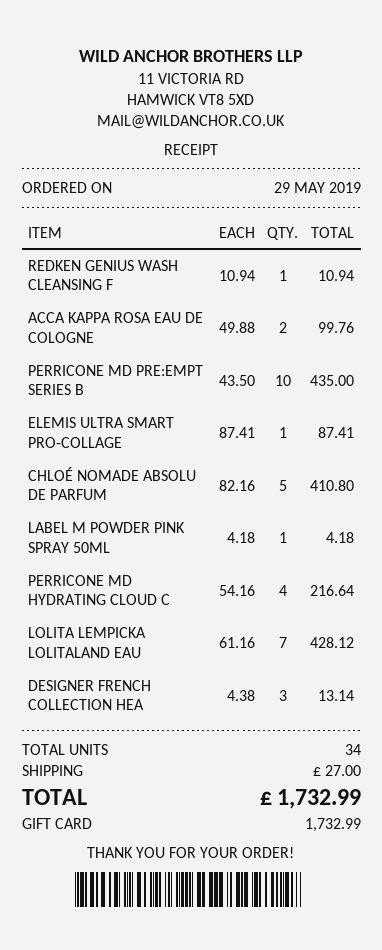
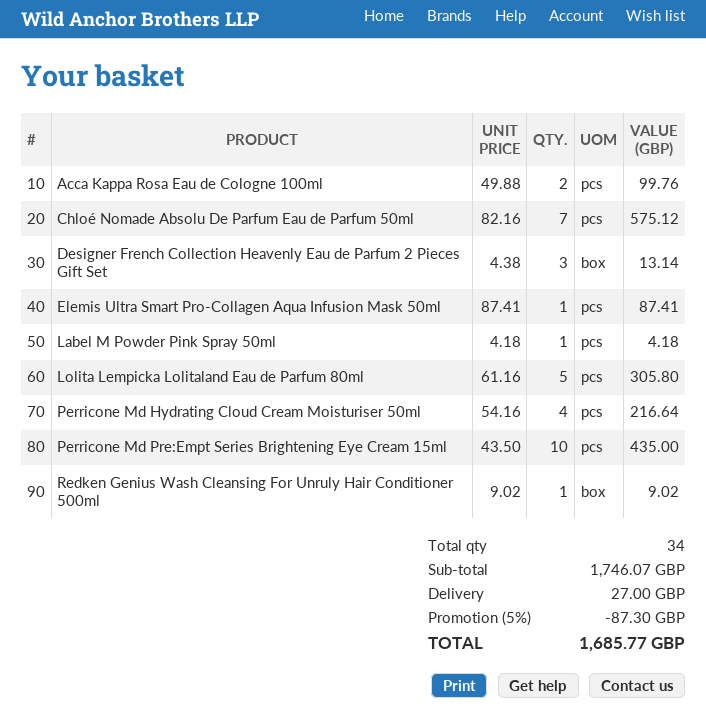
REDKEN GENIUS WASH CLEANSING F: 1 x 10.94 = 10.94 -> 1 x 9.02 = 9.02
CHLOÉ NOMADE ABSOLU DE PARFUM: 5 x 82.16 = 410.80 -> 7 x 82.16 = 575.12
LOLITA LEMPICKA LOLITALAND EAU: 7 x 61.16 = 428.12 -> 5 x 61.16 = 305.80
discount: none -> 5% = 87.30
total: 1732.99 -> 1685.77

